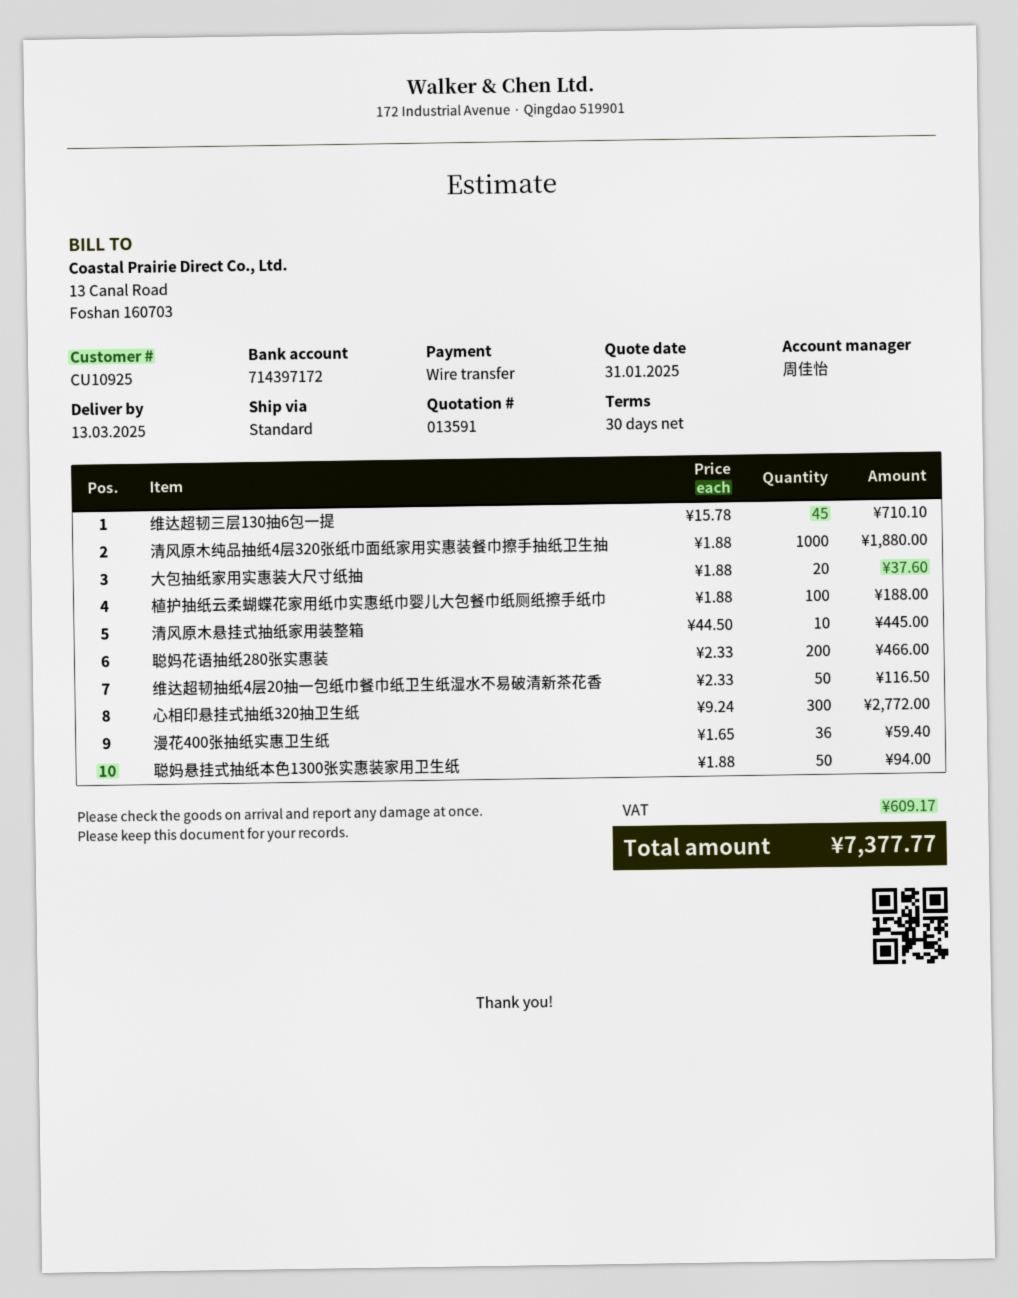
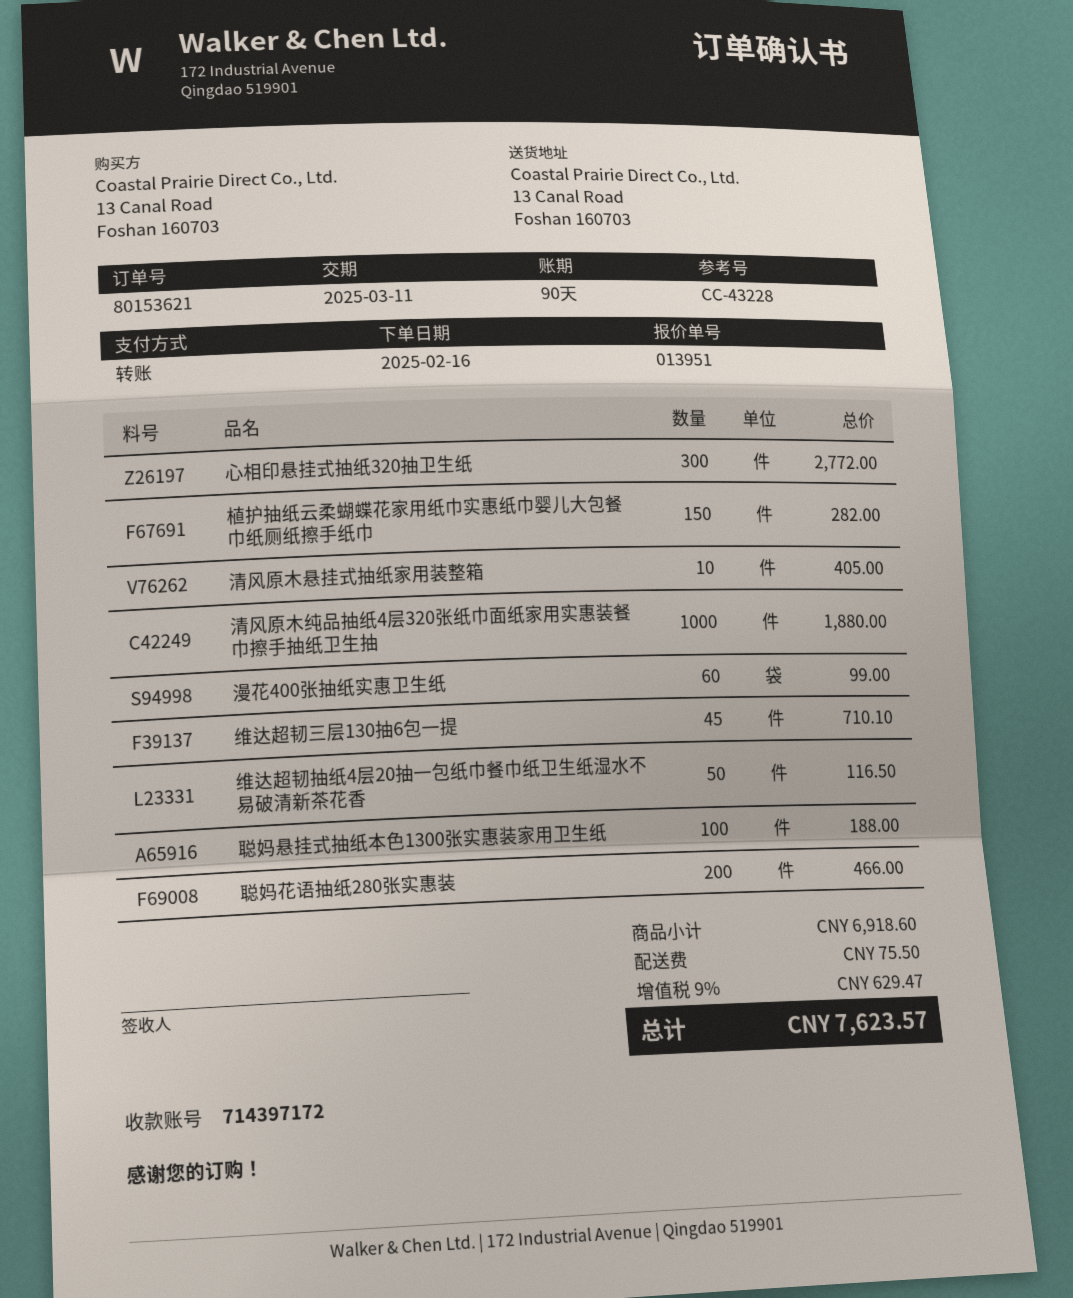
quote number: 013591 -> 013951
delivery date: 2025-03-13 -> 2025-03-11
payment terms: 30 days -> 90 days
大包抽纸家用实惠装大尺寸纸抽: 20 for 37.60 -> none
植护抽纸云柔蝴蝶花家用纸巾实惠纸巾婴儿大包餐巾纸厕纸擦手纸巾: 100 for 188.00 -> 150 for 282.00
清风原木悬挂式抽纸家用装整箱: 10 for 445.00 -> 10 for 405.00
漫花400张抽纸实惠卫生纸: 36 for 59.40 -> 60 for 99.00
聪妈悬挂式抽纸本色1300张实惠装家用卫生纸: 50 for 94.00 -> 100 for 188.00
shipping: none -> 75.50
tax: 609.17 -> 629.47
total: 7377.77 -> 7623.57

